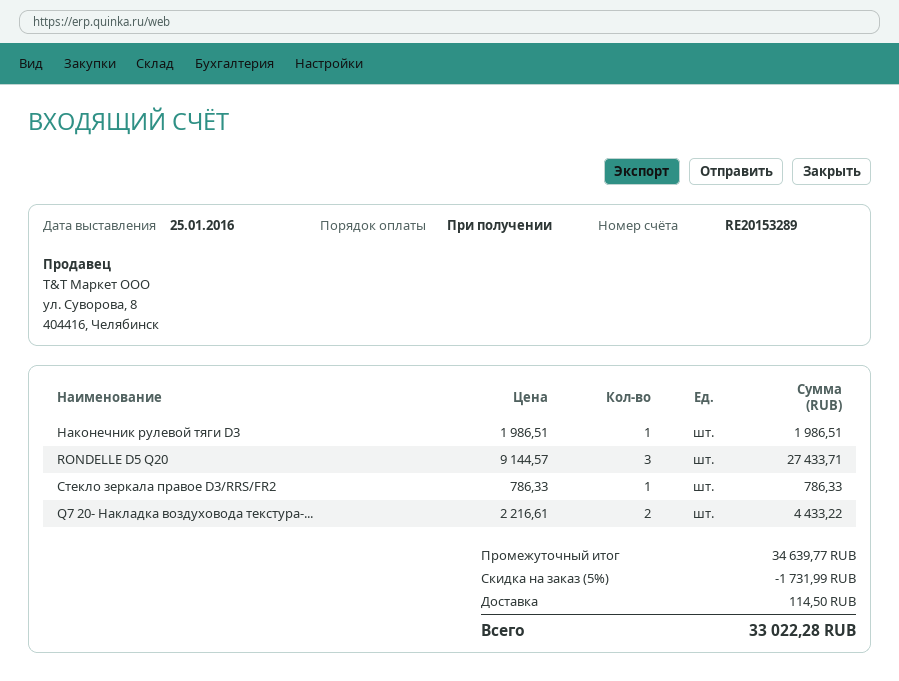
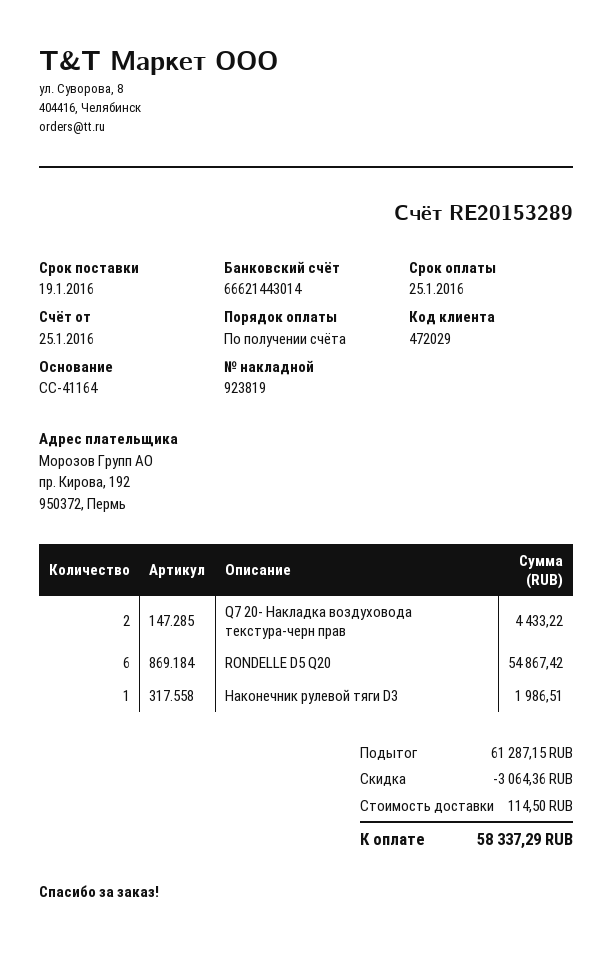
RONDELLE D5 Q20: 3 for 27433.71 -> 6 for 54867.42
Стекло зеркала правое D3/RRS/FR2: 1 for 786.33 -> none
subtotal: 34639.77 -> 61287.15
discount: 1731.99 -> 3064.36
total: 33022.28 -> 58337.29

